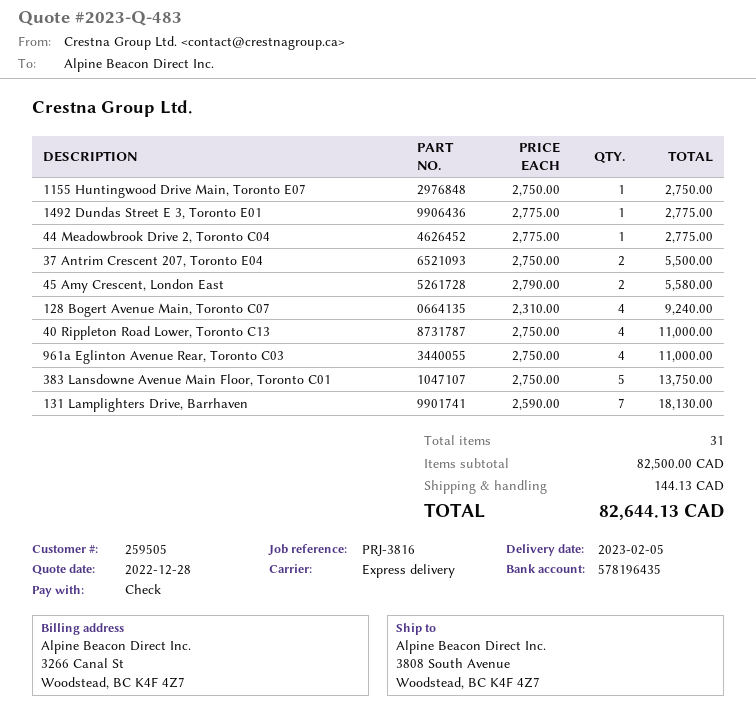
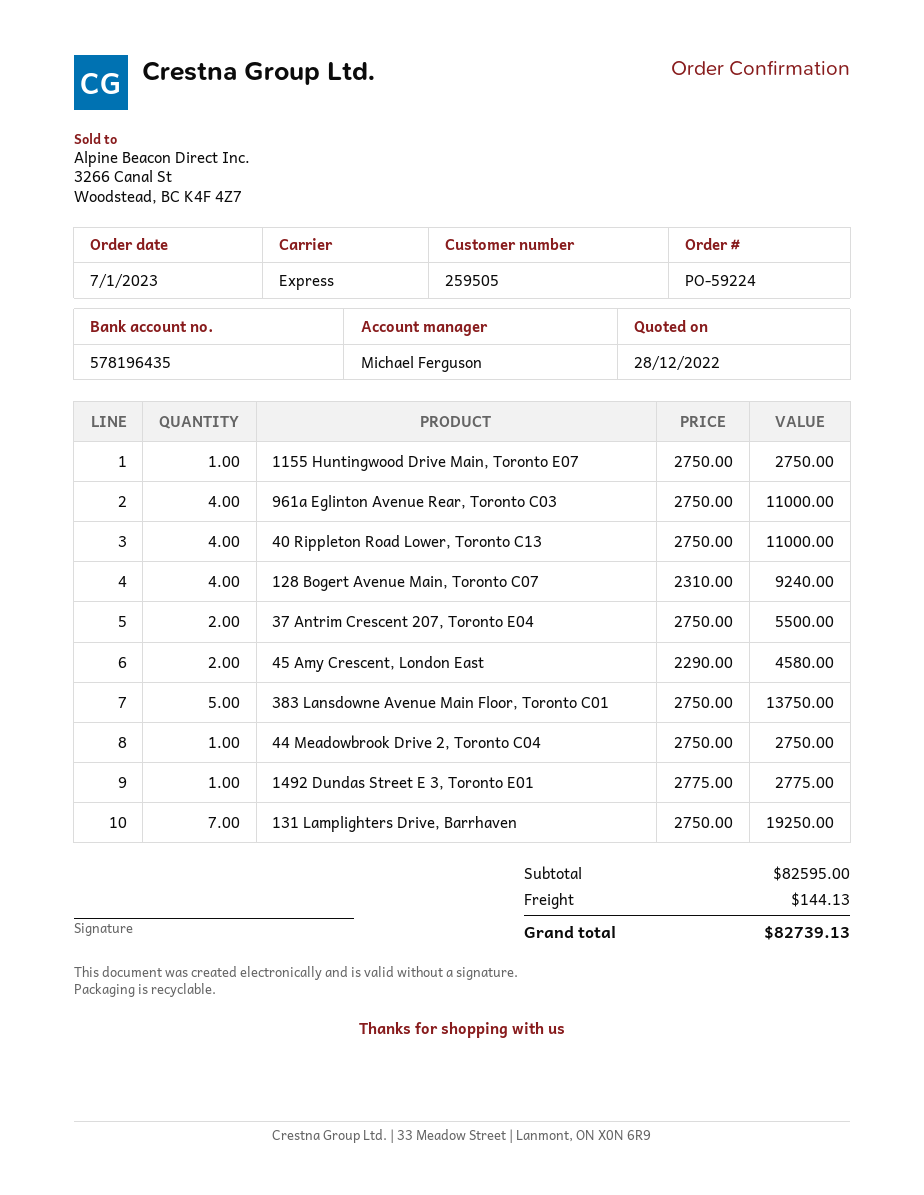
44 Meadowbrook Drive 2, Toronto C04: 1 x 2775.00 = 2775.00 -> 1 x 2750.00 = 2750.00
45 Amy Crescent, London East: 2 x 2790.00 = 5580.00 -> 2 x 2290.00 = 4580.00
131 Lamplighters Drive, Barrhaven: 7 x 2590.00 = 18130.00 -> 7 x 2750.00 = 19250.00
subtotal: 82500.00 -> 82595.00
total: 82644.13 -> 82739.13

